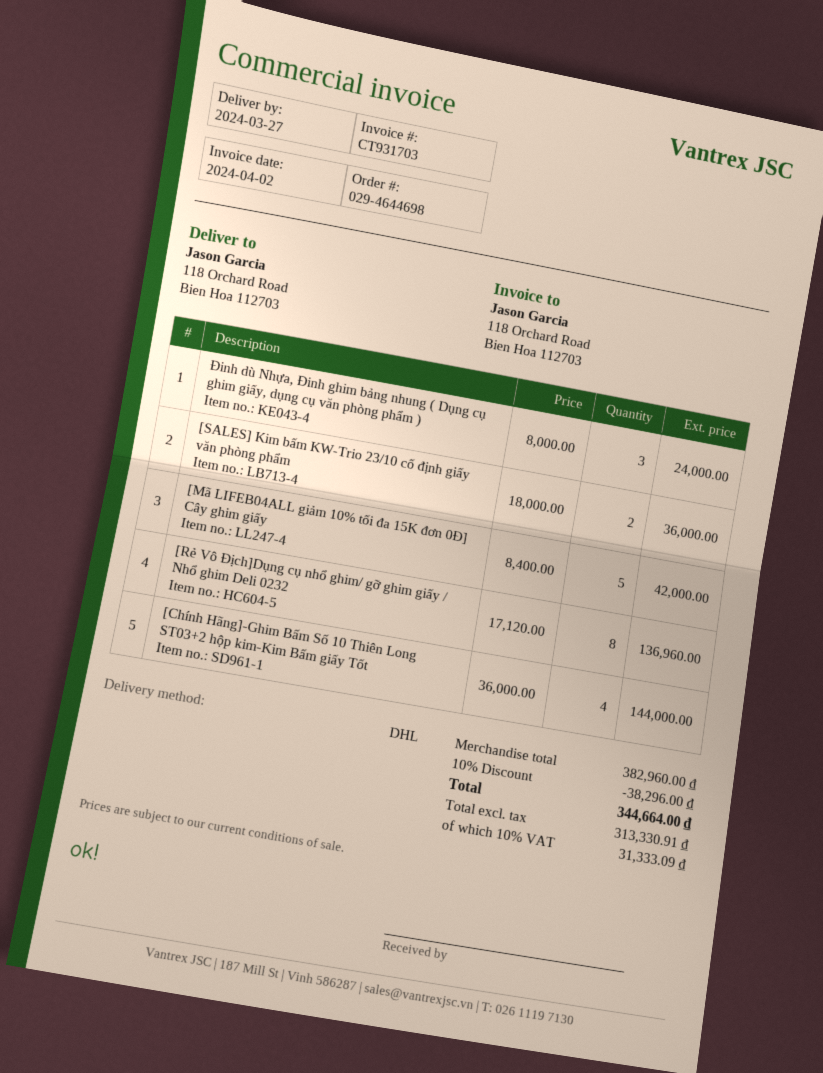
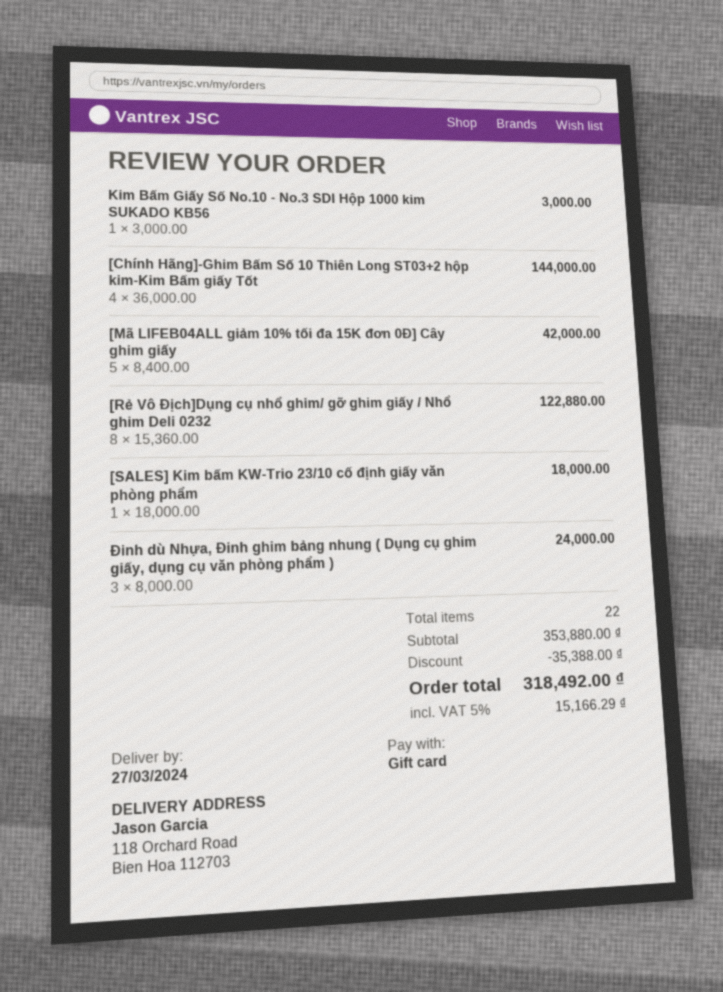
[SALES] Kim bấm KW-Trio 23/10 cố định giấy văn phòng phẩm: 2 x 18000.00 = 36000.00 -> 1 x 18000.00 = 18000.00
[Rẻ Vô Địch]Dụng cụ nhổ ghim/ gỡ ghim giấy / Nhổ ghim Deli 0232: 8 x 17120.00 = 136960.00 -> 8 x 15360.00 = 122880.00
Kim Bấm Giấy Số No.10 - No.3 SDI Hộp 1000 kim SUKADO KB56: none -> 1 x 3000.00 = 3000.00
subtotal: 382960.00 -> 353880.00
discount: 38296.00 -> 35388.00
tax: 10% = 31333.09 -> 5% = 15166.29
total: 344664.00 -> 318492.00

